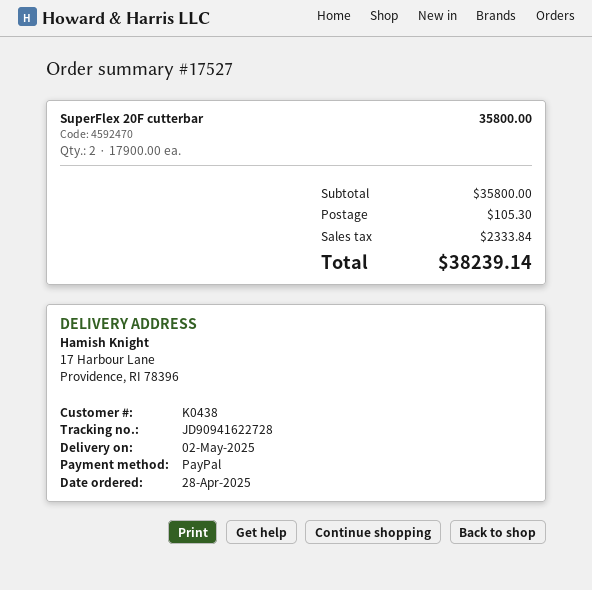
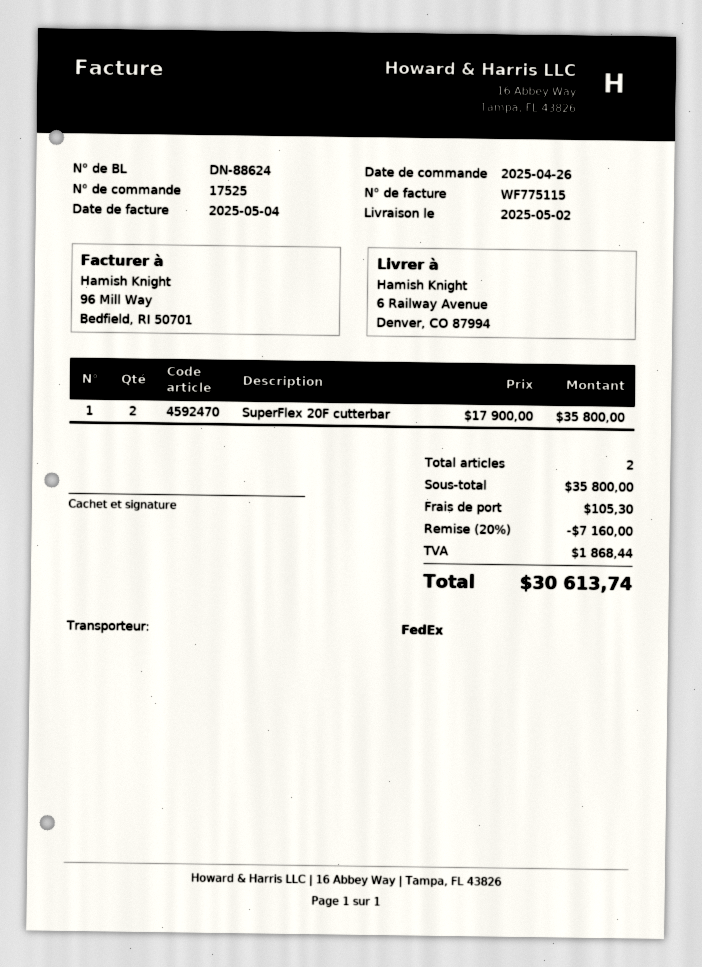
order number: 17527 -> 17525
order date: 2025-04-28 -> 2025-04-26
ship to: 17 Harbour Lane, Providence, RI 78396 -> 6 Railway Avenue, Denver, CO 87994
discount: none -> 20% = 7160.00
tax: 2333.84 -> 1868.44
total: 38239.14 -> 30613.74

